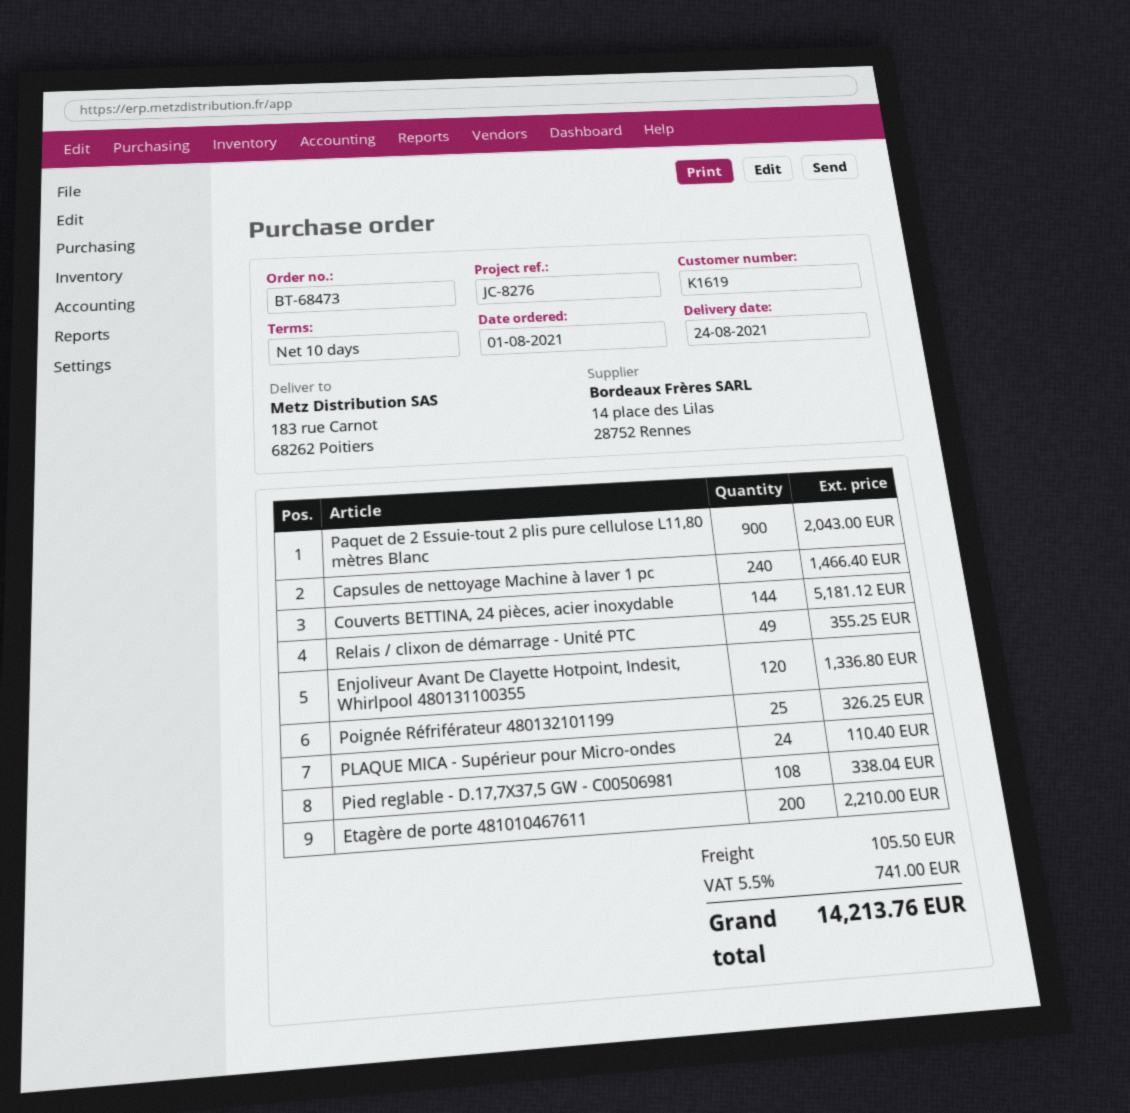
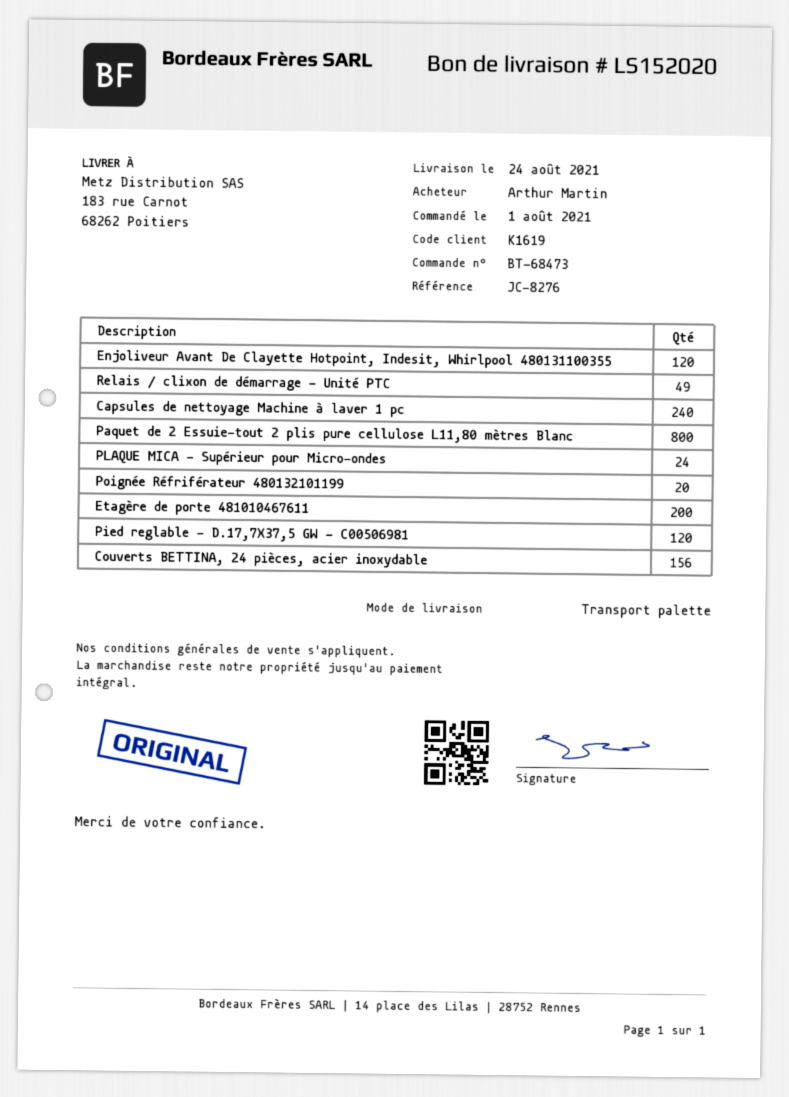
Paquet de 2 Essuie-tout 2 plis pure cellulose L11,80 mètres Blanc: 900 -> 800
Couverts BETTINA, 24 pièces, acier inoxydable: 144 -> 156
Poignée Réfriférateur 480132101199: 25 -> 20
Pied reglable - D.17,7X37,5 GW - C00506981: 108 -> 120

